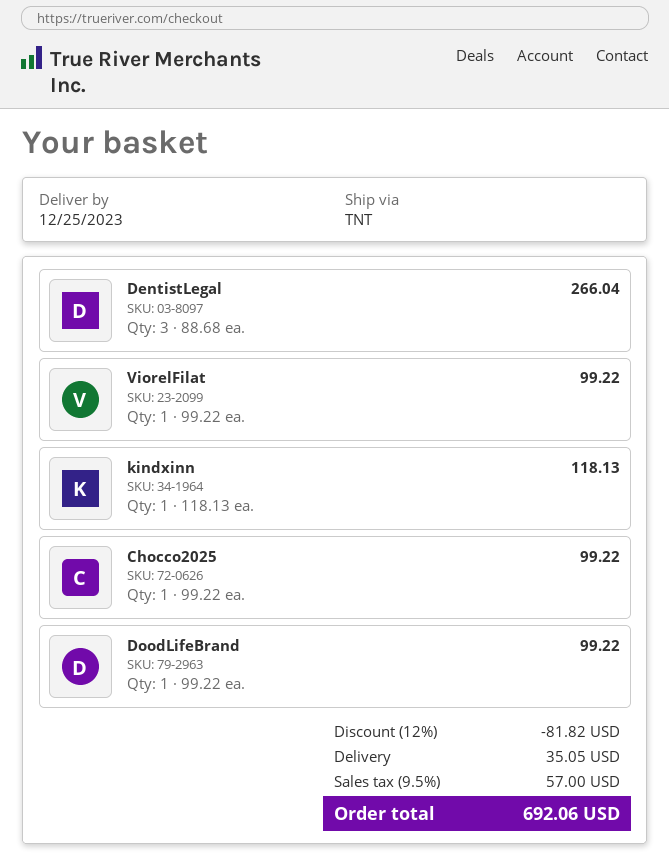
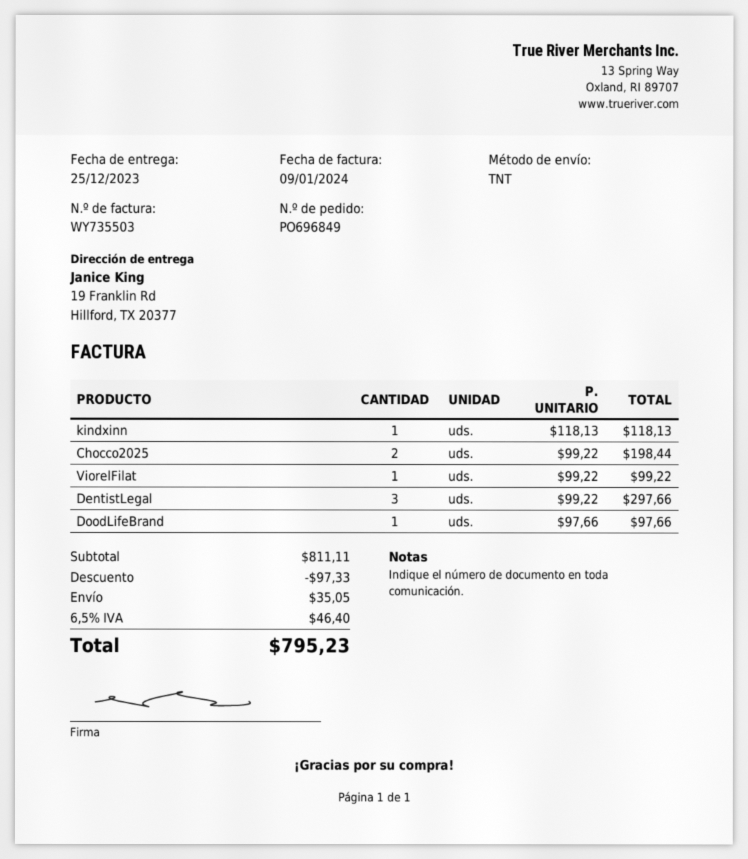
DentistLegal: 3 x 88.68 = 266.04 -> 3 x 99.22 = 297.66
Chocco2025: 1 x 99.22 = 99.22 -> 2 x 99.22 = 198.44
DoodLifeBrand: 1 x 99.22 = 99.22 -> 1 x 97.66 = 97.66
discount: 81.82 -> 97.33
tax: 9.5% = 57.00 -> 6.5% = 46.40
total: 692.06 -> 795.23

